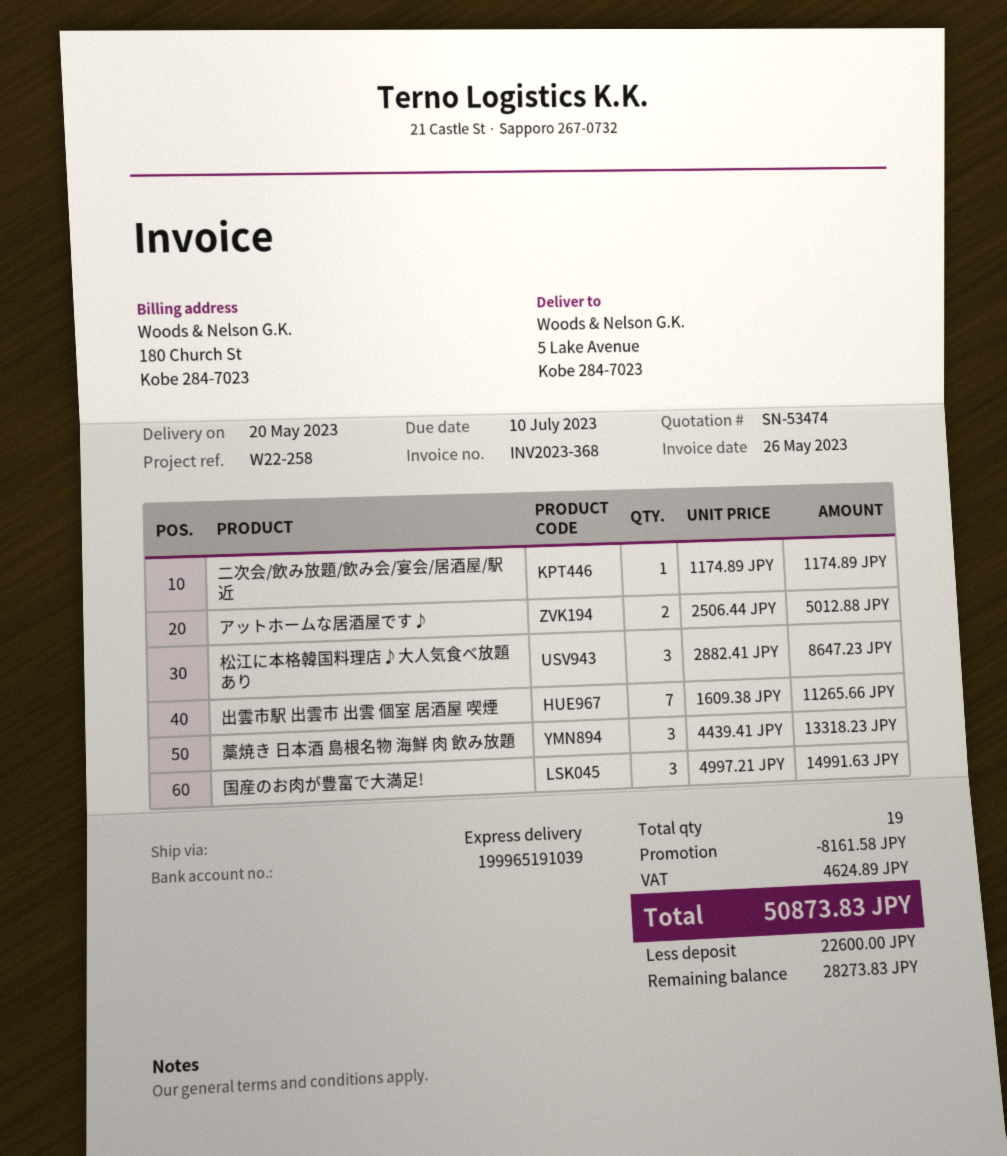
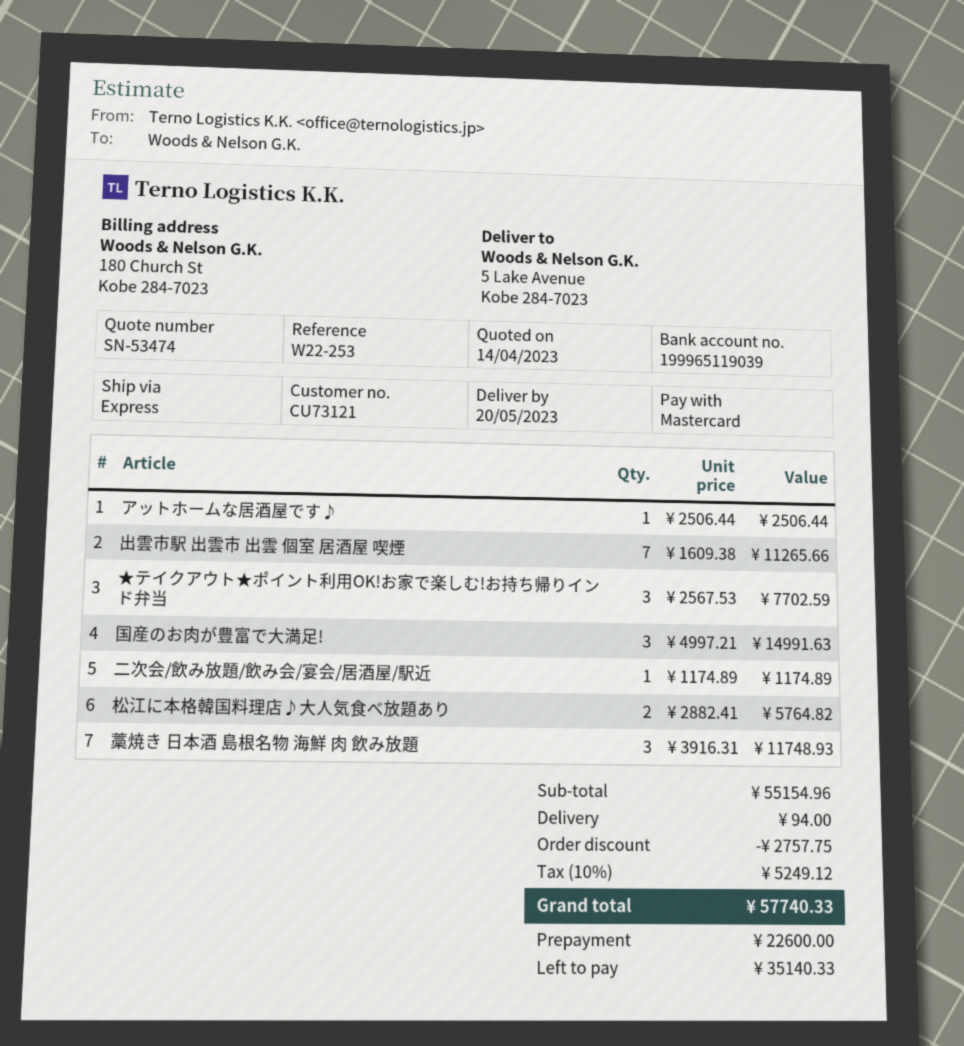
reference: W22-258 -> W22-253
bank account: 199965191039 -> 199965119039
アットホームな居酒屋です♪: 2 x 2506.44 = 5012.88 -> 1 x 2506.44 = 2506.44
松江に本格韓国料理店♪大人気食べ放題あり: 3 x 2882.41 = 8647.23 -> 2 x 2882.41 = 5764.82
藁焼き 日本酒 島根名物 海鮮 肉 飲み放題: 3 x 4439.41 = 13318.23 -> 3 x 3916.31 = 11748.93
★テイクアウト★ポイント利用OK!お家で楽しむ!お持ち帰りインド弁当: none -> 3 x 2567.53 = 7702.59
discount: 8161.58 -> 2757.75
shipping: none -> 94.00
tax: 4624.89 -> 5249.12
total: 50873.83 -> 57740.33
balance: 28273.83 -> 35140.33

